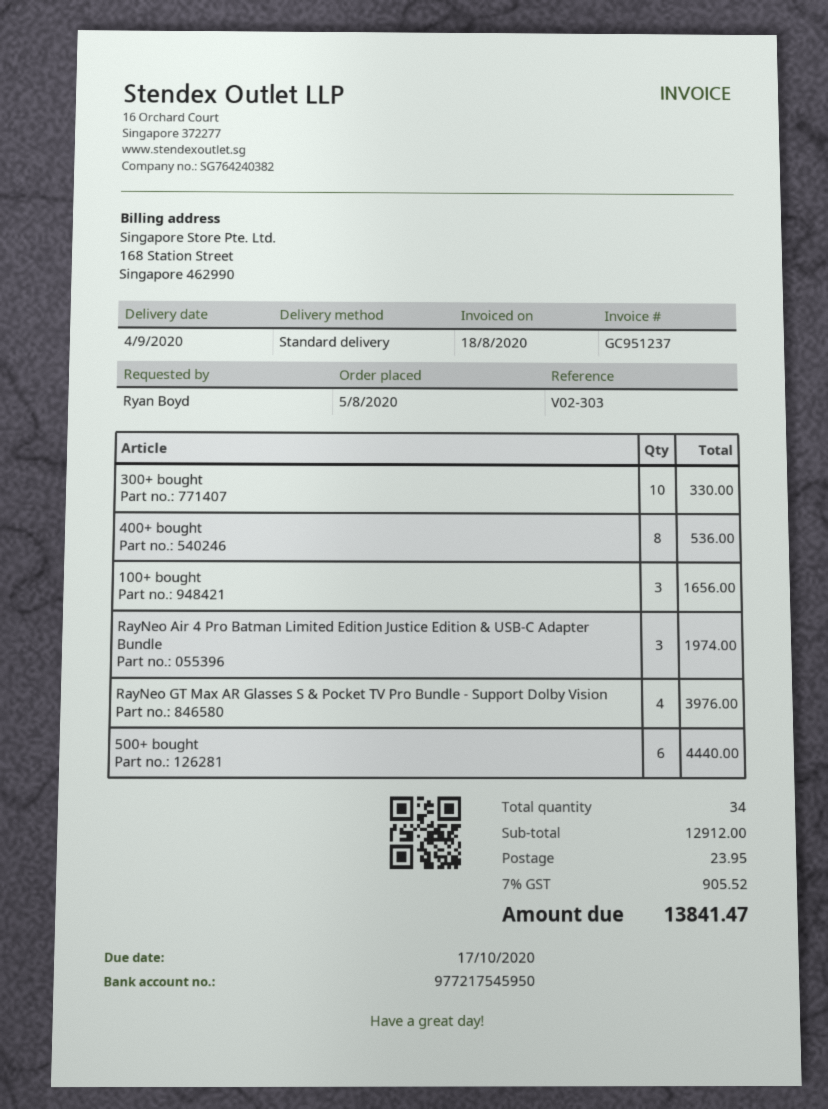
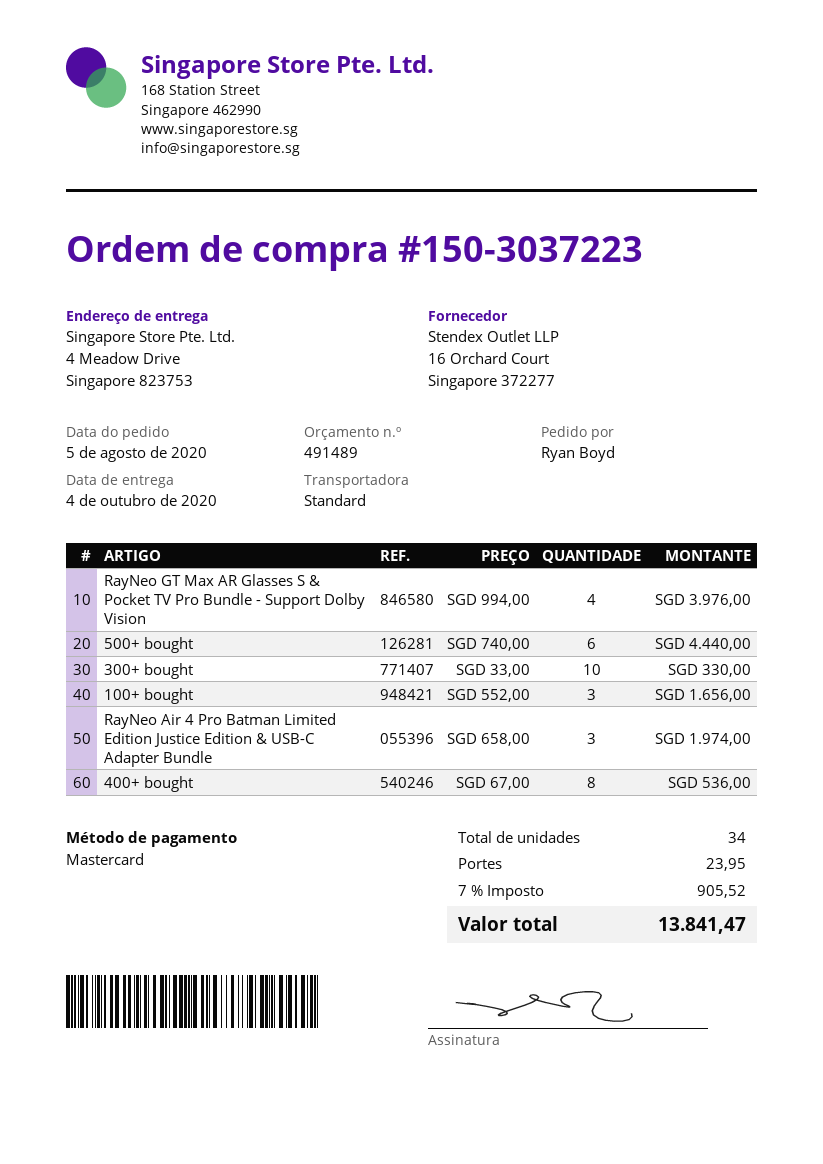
delivery date: 2020-09-04 -> 2020-10-04

